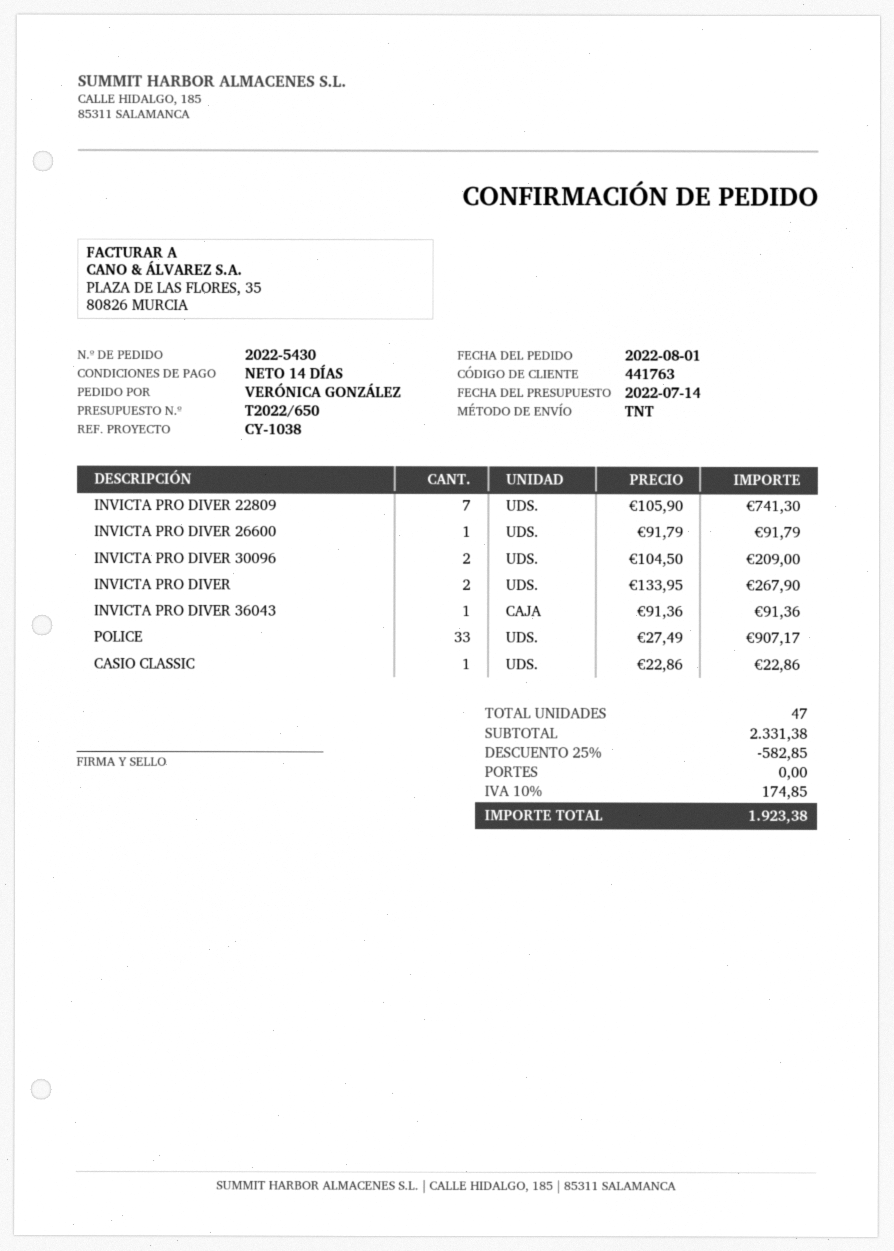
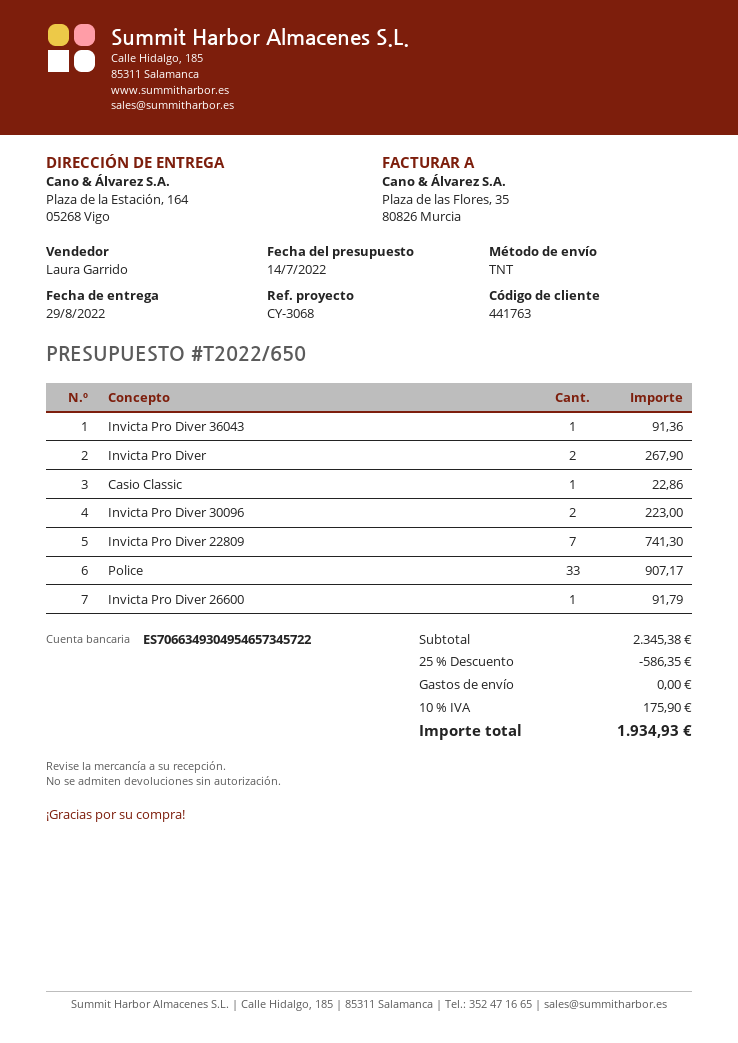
reference: CY-1038 -> CY-3068
INVICTA PRO DIVER 30096: 2 for 209.00 -> 2 for 223.00
subtotal: 2331.38 -> 2345.38
discount: 25% = 582.85 -> 25% = 586.35
tax: 10% = 174.85 -> 10% = 175.90
total: 1923.38 -> 1934.93

